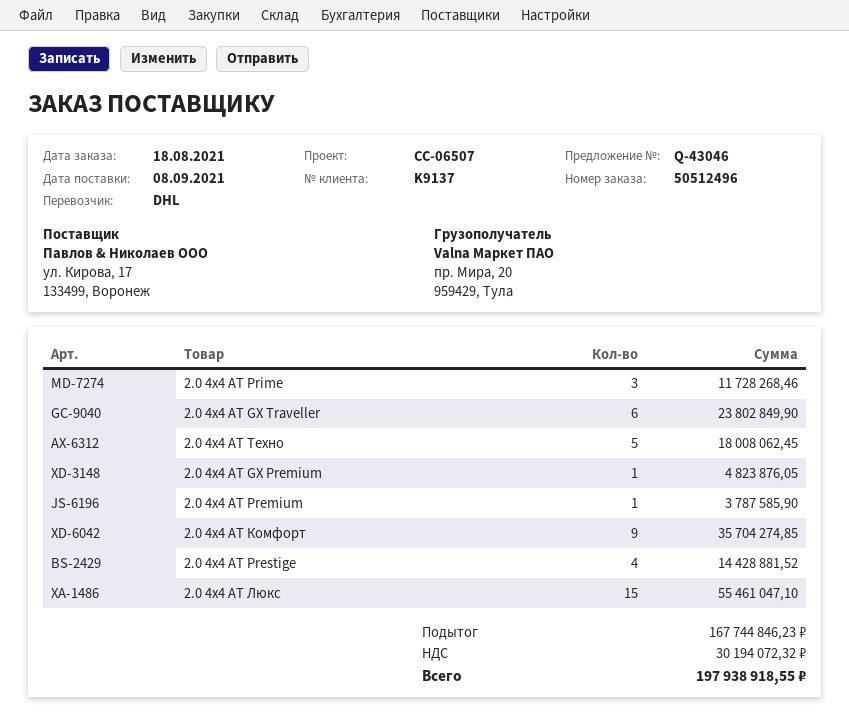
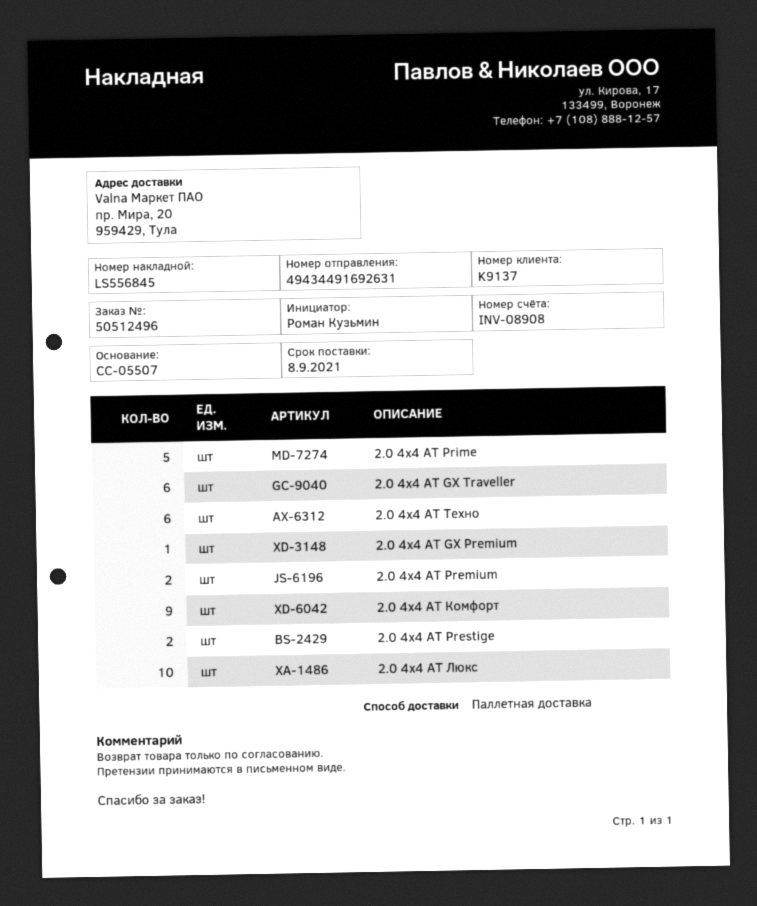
reference: CC-06507 -> CC-05507
shipping method: DHL -> pallet freight
2.0 4x4 AT Prime: 3 -> 5
2.0 4x4 AT Техно: 5 -> 6
2.0 4x4 AT Premium: 1 -> 2
2.0 4x4 AT Prestige: 4 -> 2
2.0 4x4 AT Люкс: 15 -> 10

